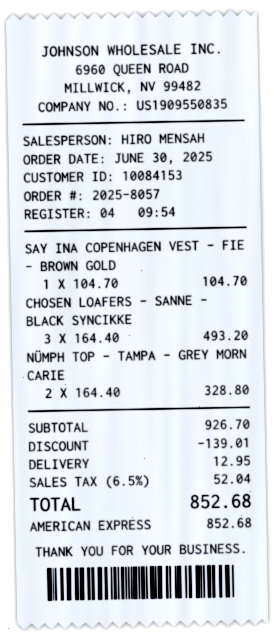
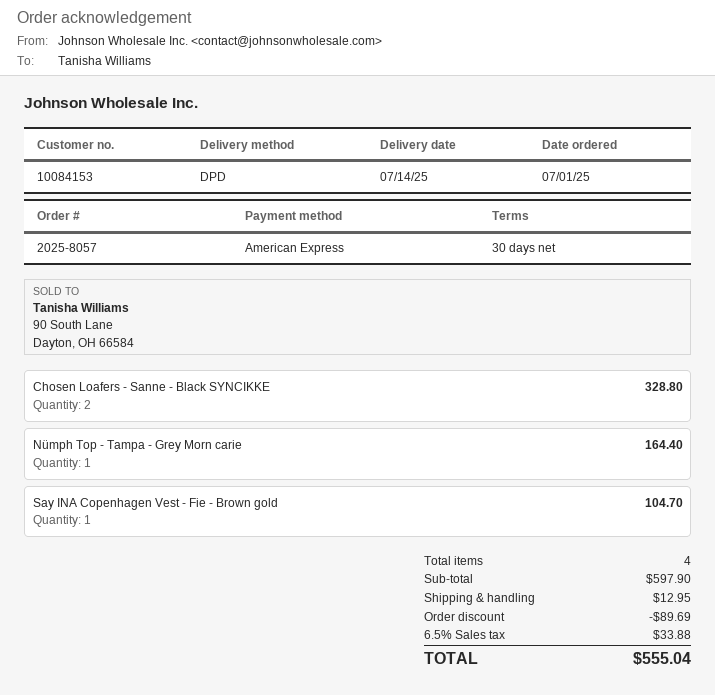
order date: 2025-06-30 -> 2025-07-01
CHOSEN LOAFERS - SANNE - BLACK SYNCIKKE: 3 for 493.20 -> 2 for 328.80
NÜMPH TOP - TAMPA - GREY MORN CARIE: 2 for 328.80 -> 1 for 164.40
subtotal: 926.70 -> 597.90
discount: 139.01 -> 89.69
tax: 6.5% = 52.04 -> 6.5% = 33.88
total: 852.68 -> 555.04

